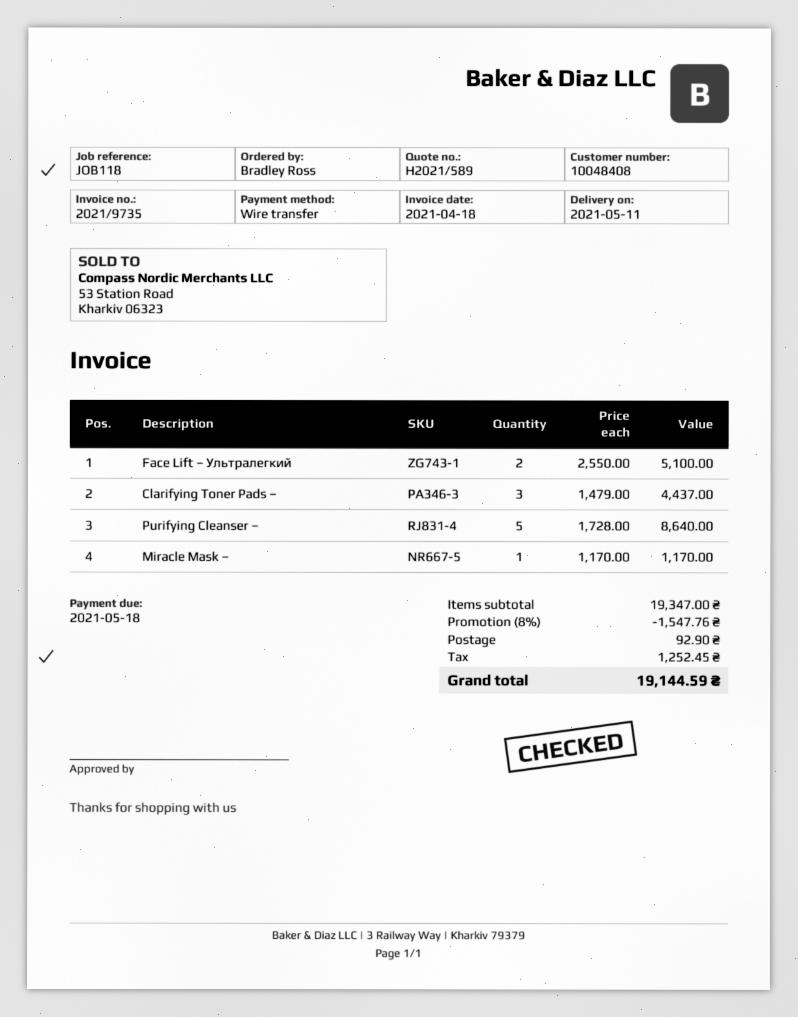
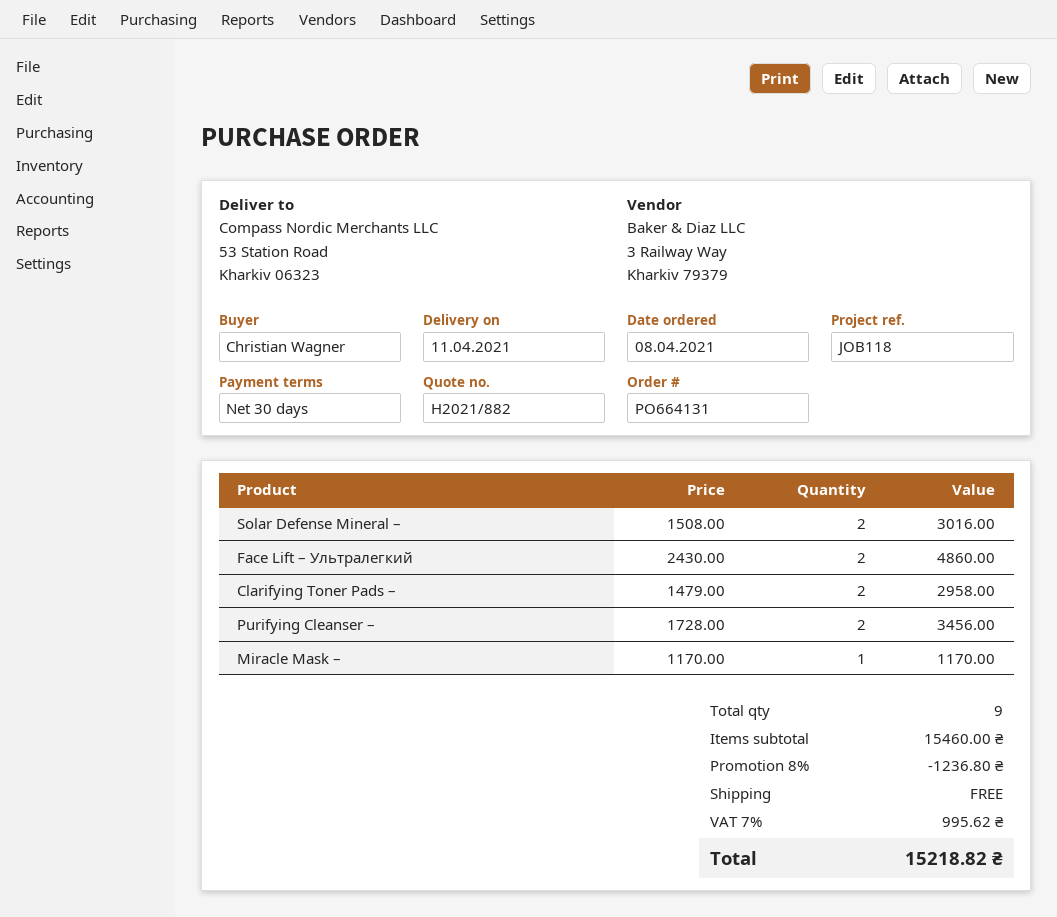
quote number: H2021/589 -> H2021/882
delivery date: 2021-05-11 -> 2021-04-11
ordered by: Bradley Ross -> Christian Wagner
Face Lift – Ультралегкий: 2 x 2550.00 = 5100.00 -> 2 x 2430.00 = 4860.00
Clarifying Toner Pads –: 3 x 1479.00 = 4437.00 -> 2 x 1479.00 = 2958.00
Purifying Cleanser –: 5 x 1728.00 = 8640.00 -> 2 x 1728.00 = 3456.00
Solar Defense Mineral –: none -> 2 x 1508.00 = 3016.00
subtotal: 19347.00 -> 15460.00
discount: 8% = 1547.76 -> 8% = 1236.80
shipping: 92.90 -> 0.00
tax: 1252.45 -> 995.62
total: 19144.59 -> 15218.82

